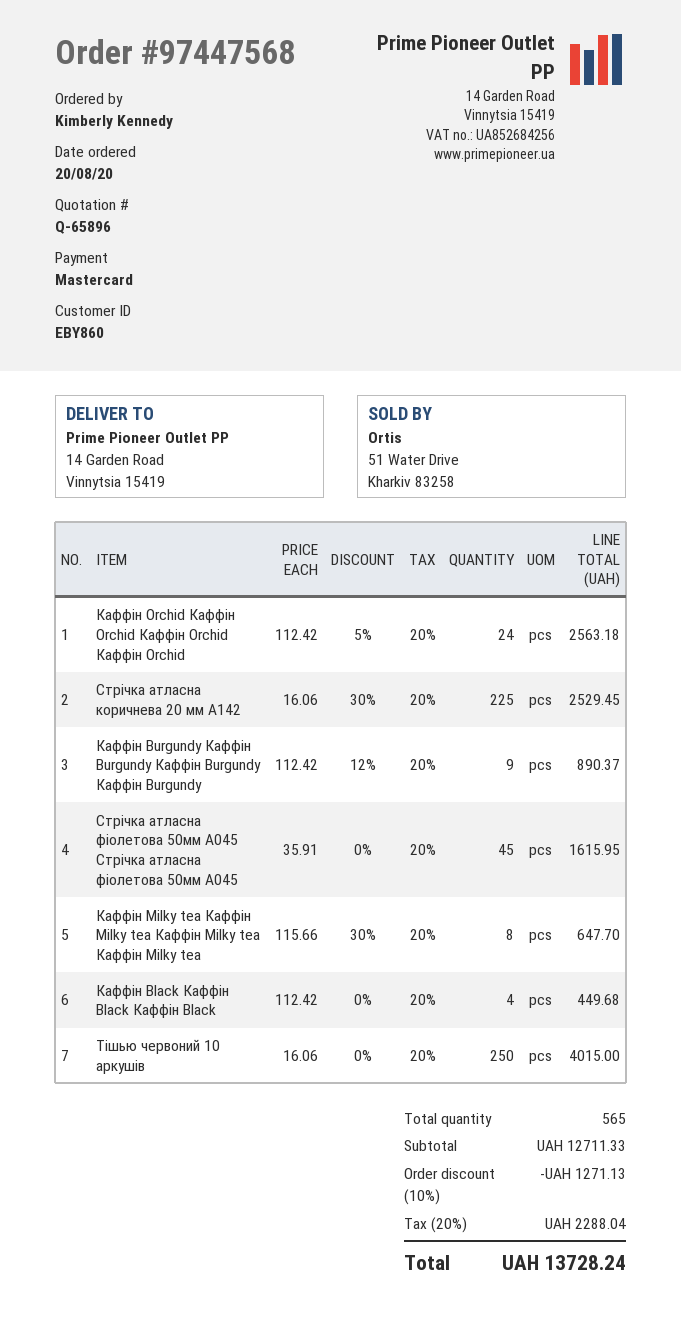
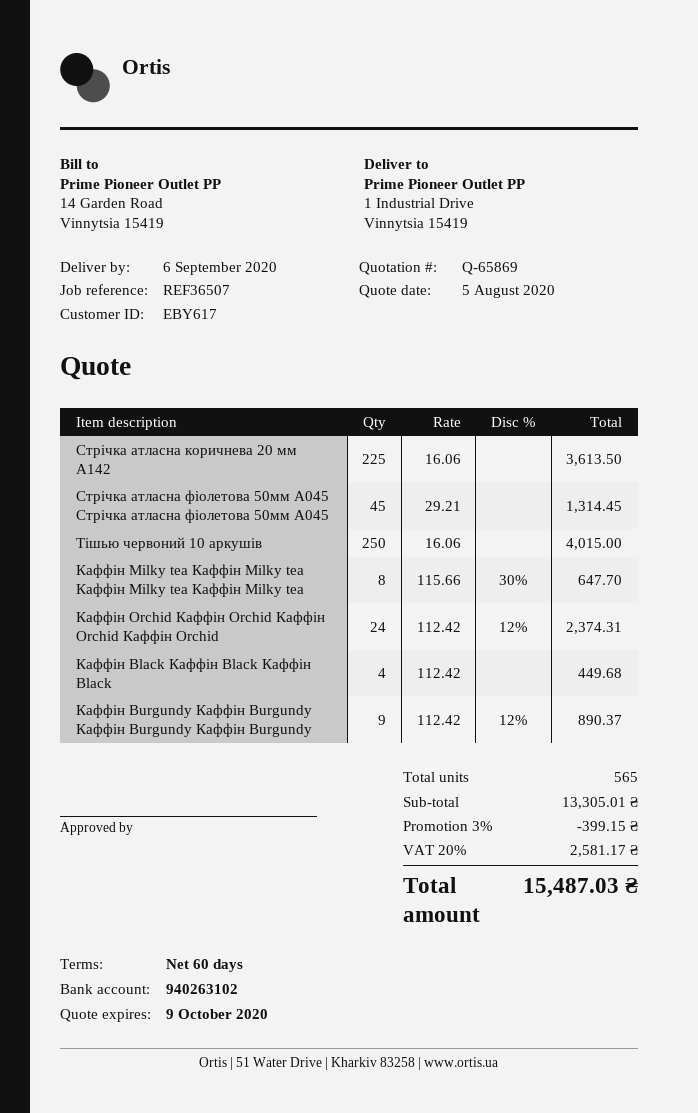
quote number: Q-65896 -> Q-65869
customer number: EBY860 -> EBY617
ship to: 14 Garden Road, Vinnytsia 15419 -> 1 Industrial Drive, Vinnytsia 15419
Каффін Orchid Каффін Orchid Каффін Orchid Каффін Orchid: 24 x 112.42 - 5% = 2563.18 -> 24 x 112.42 - 12% = 2374.31
Стрічка атласна коричнева 20 мм А142: 225 x 16.06 - 30% = 2529.45 -> 225 x 16.06 = 3613.50
Стрічка атласна фіолетова 50мм А045 Стрічка атласна фіолетова 50мм А045: 45 x 35.91 = 1615.95 -> 45 x 29.21 = 1314.45
subtotal: 12711.33 -> 13305.01
discount: 10% = 1271.13 -> 3% = 399.15
tax: 20% = 2288.04 -> 20% = 2581.17
total: 13728.24 -> 15487.03

